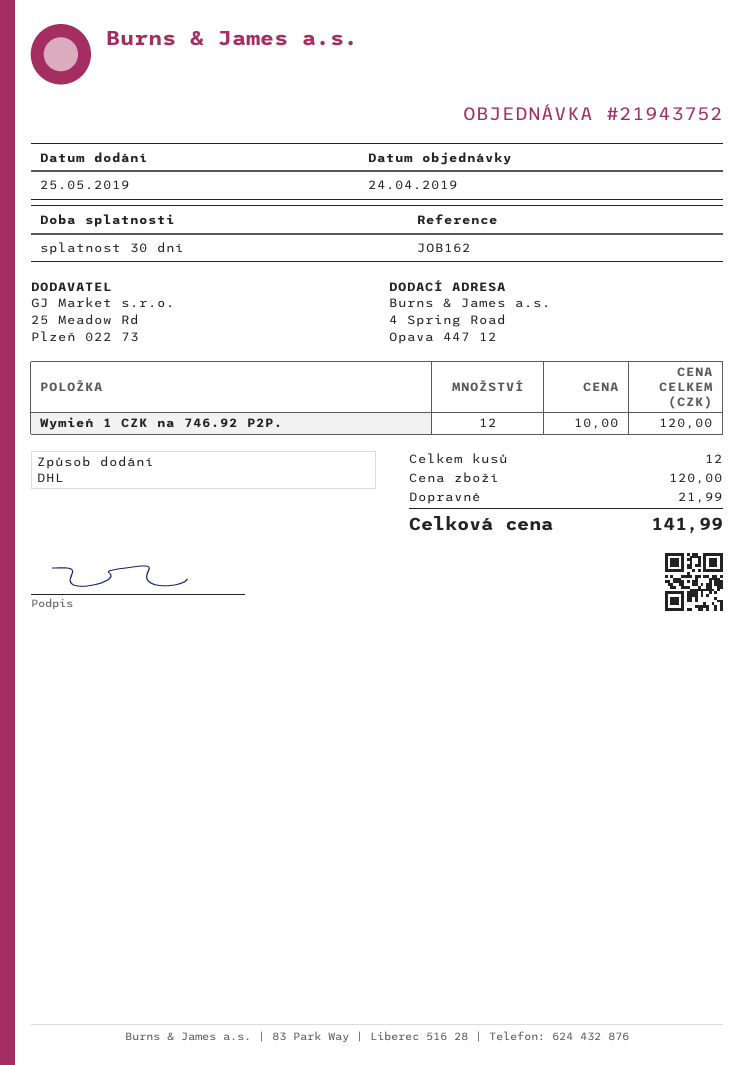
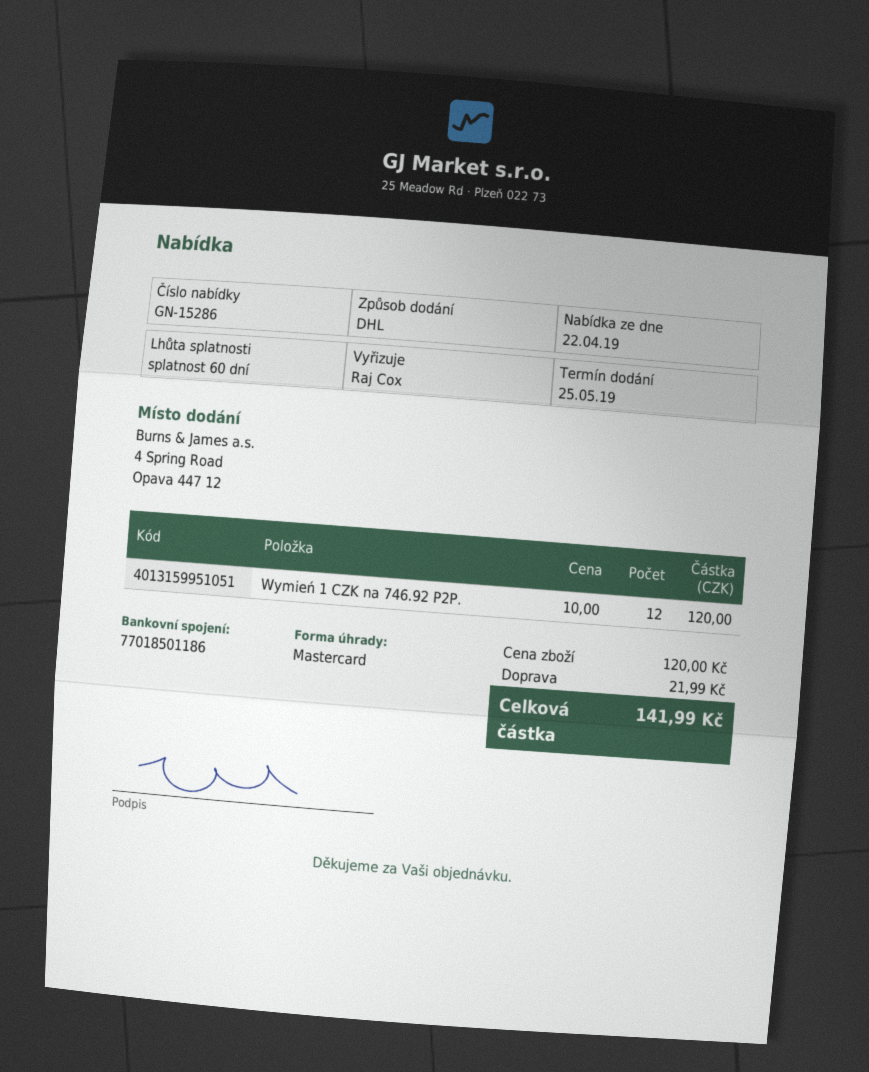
payment terms: 30 days -> 60 days

